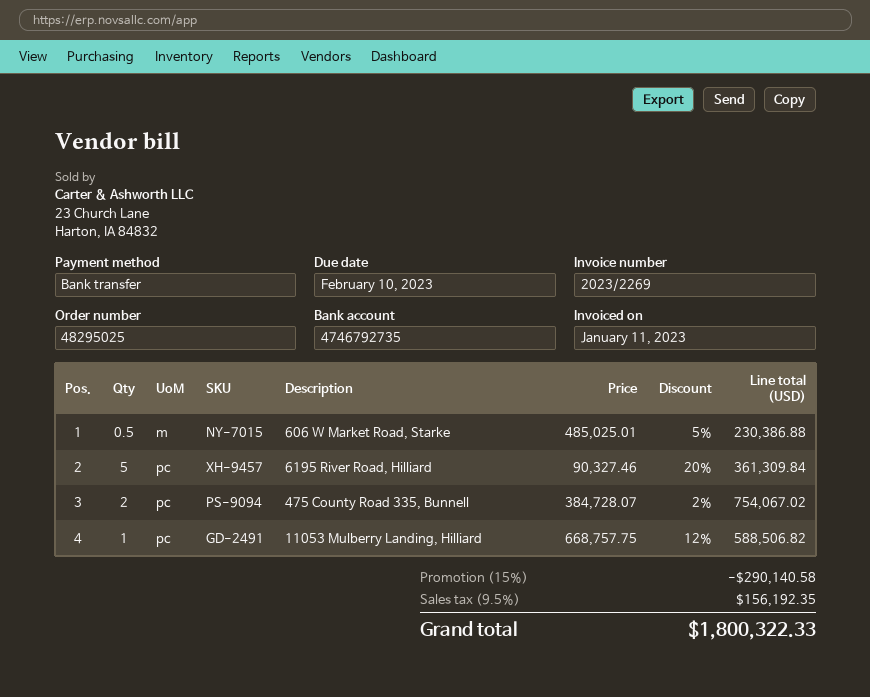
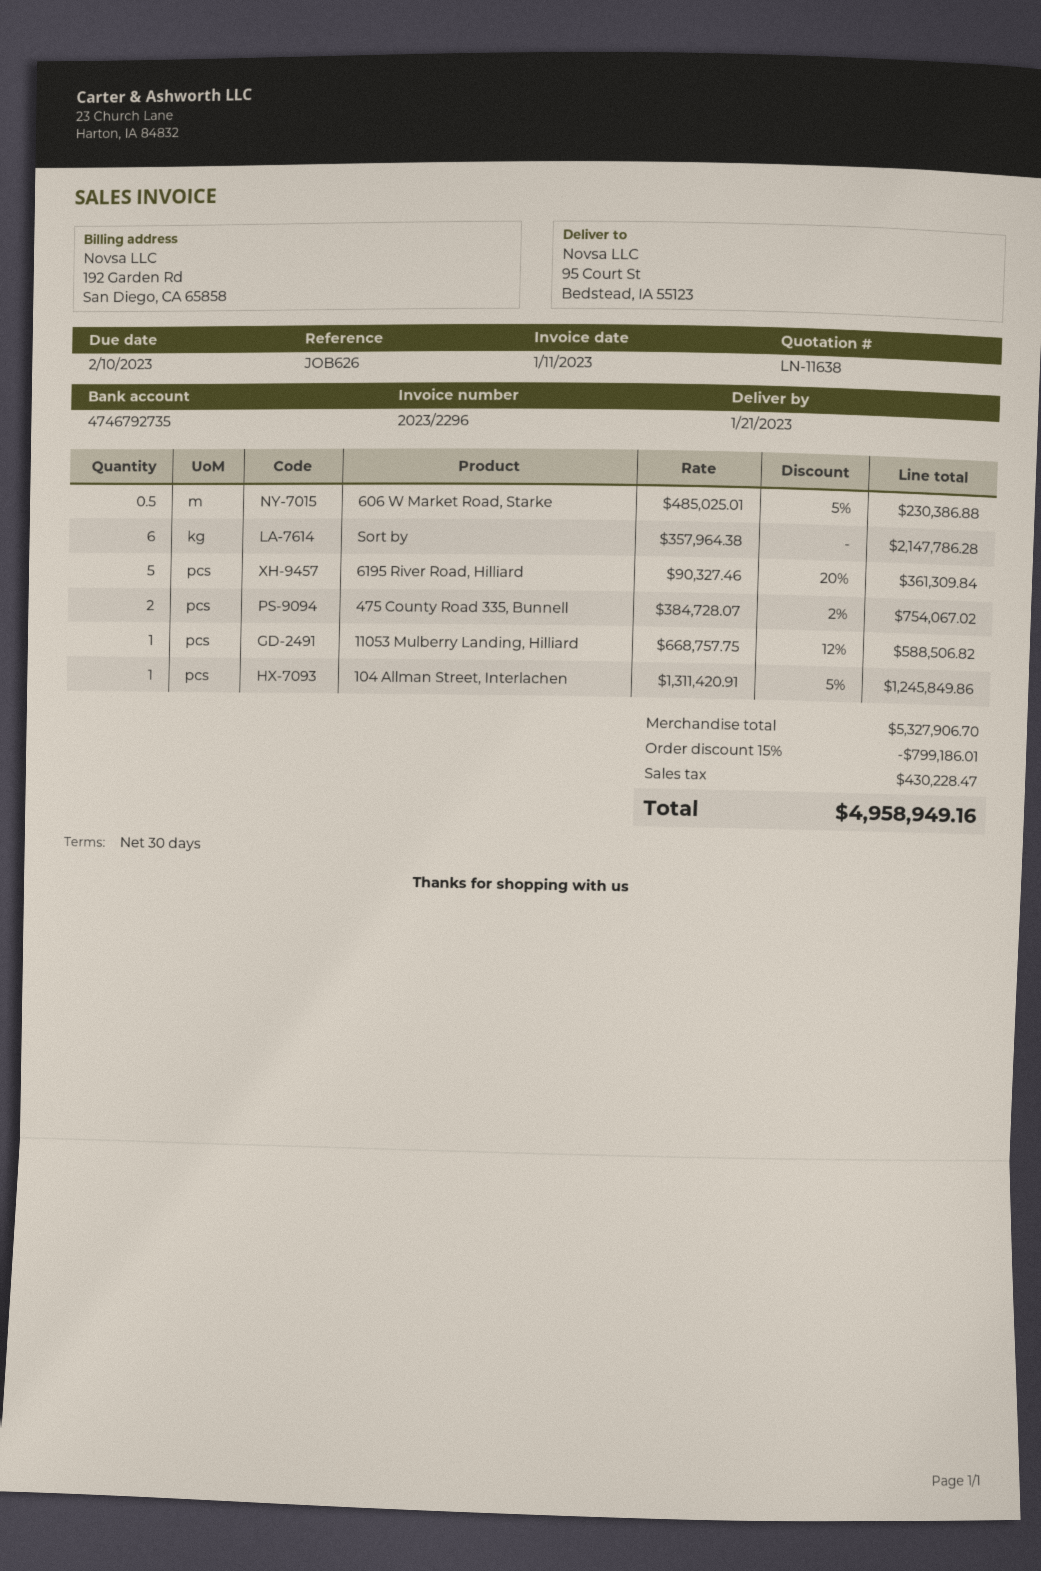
invoice number: 2023/2269 -> 2023/2296
Sort by: none -> 6 x 357964.38 = 2147786.28
104 Allman Street, Interlachen: none -> 1 x 1311420.91 - 5% = 1245849.86
discount: 15% = 290140.58 -> 15% = 799186.01
tax: 156192.35 -> 430228.47
total: 1800322.33 -> 4958949.16

